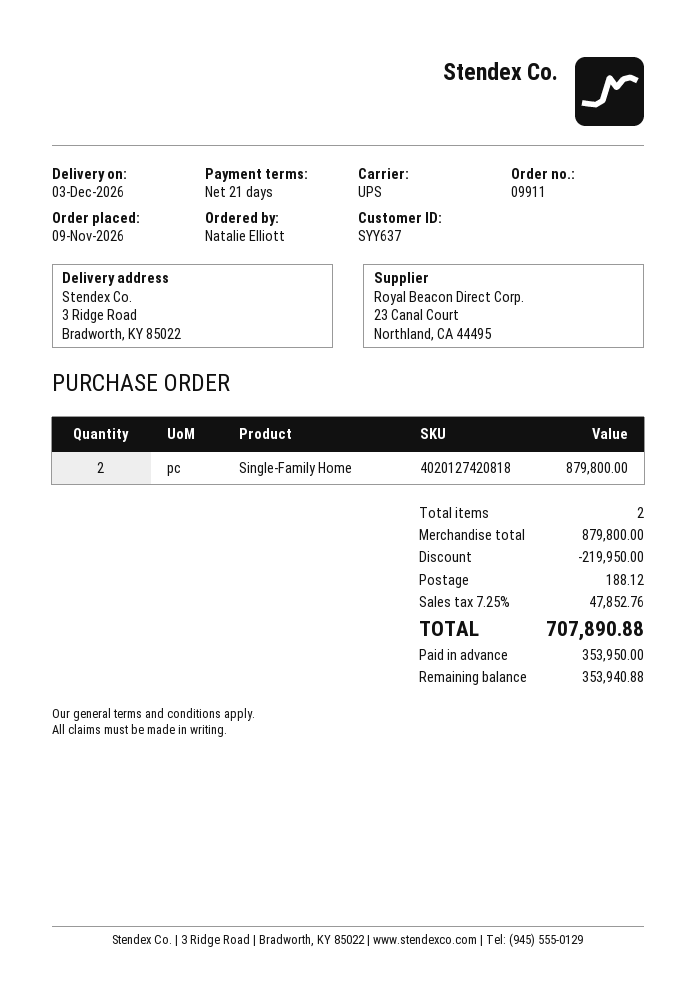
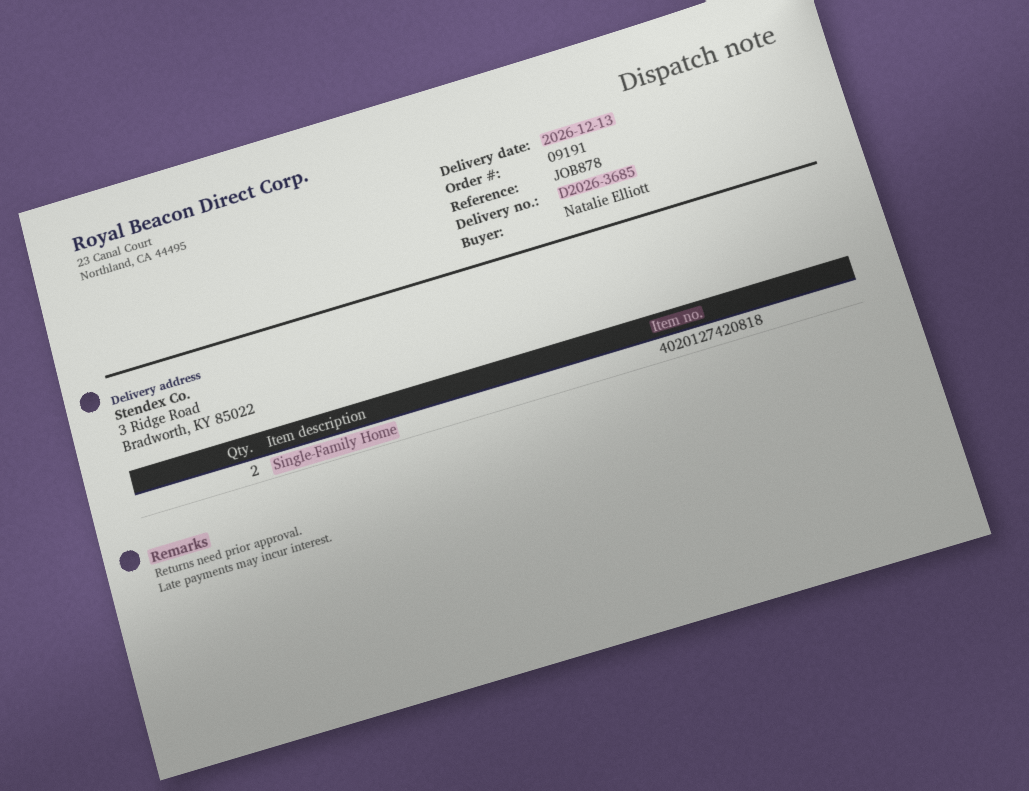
order number: 09911 -> 09191
delivery date: 2026-12-03 -> 2026-12-13

